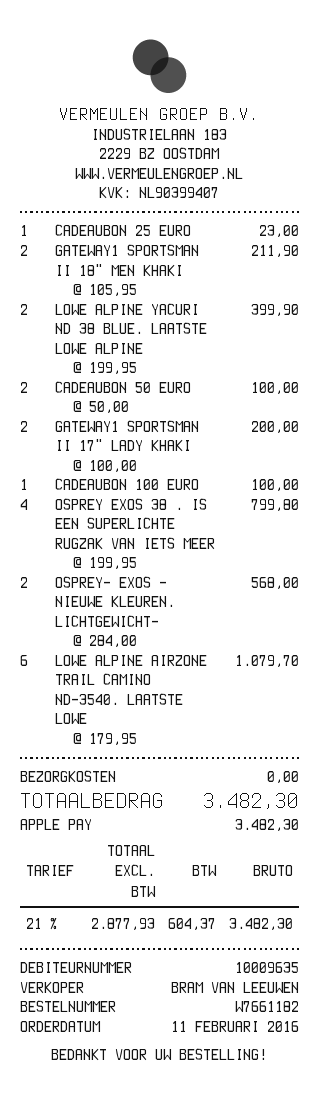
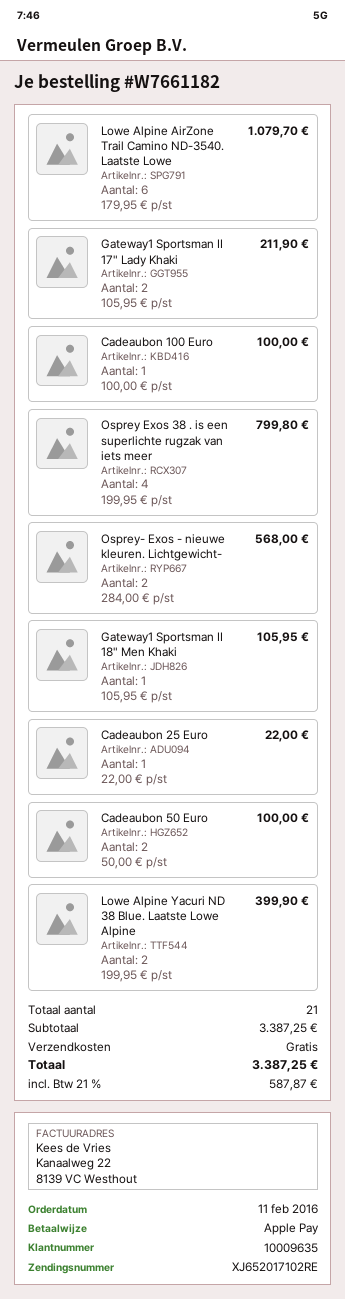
CADEAUBON 25 EURO: 1 x 23.00 = 23.00 -> 1 x 22.00 = 22.00
GATEWAY1 SPORTSMAN II 18" MEN KHAKI: 2 x 105.95 = 211.90 -> 1 x 105.95 = 105.95
GATEWAY1 SPORTSMAN II 17" LADY KHAKI: 2 x 100.00 = 200.00 -> 2 x 105.95 = 211.90
tax: 21% = 604.37 -> 21% = 587.87
total: 3482.30 -> 3387.25

